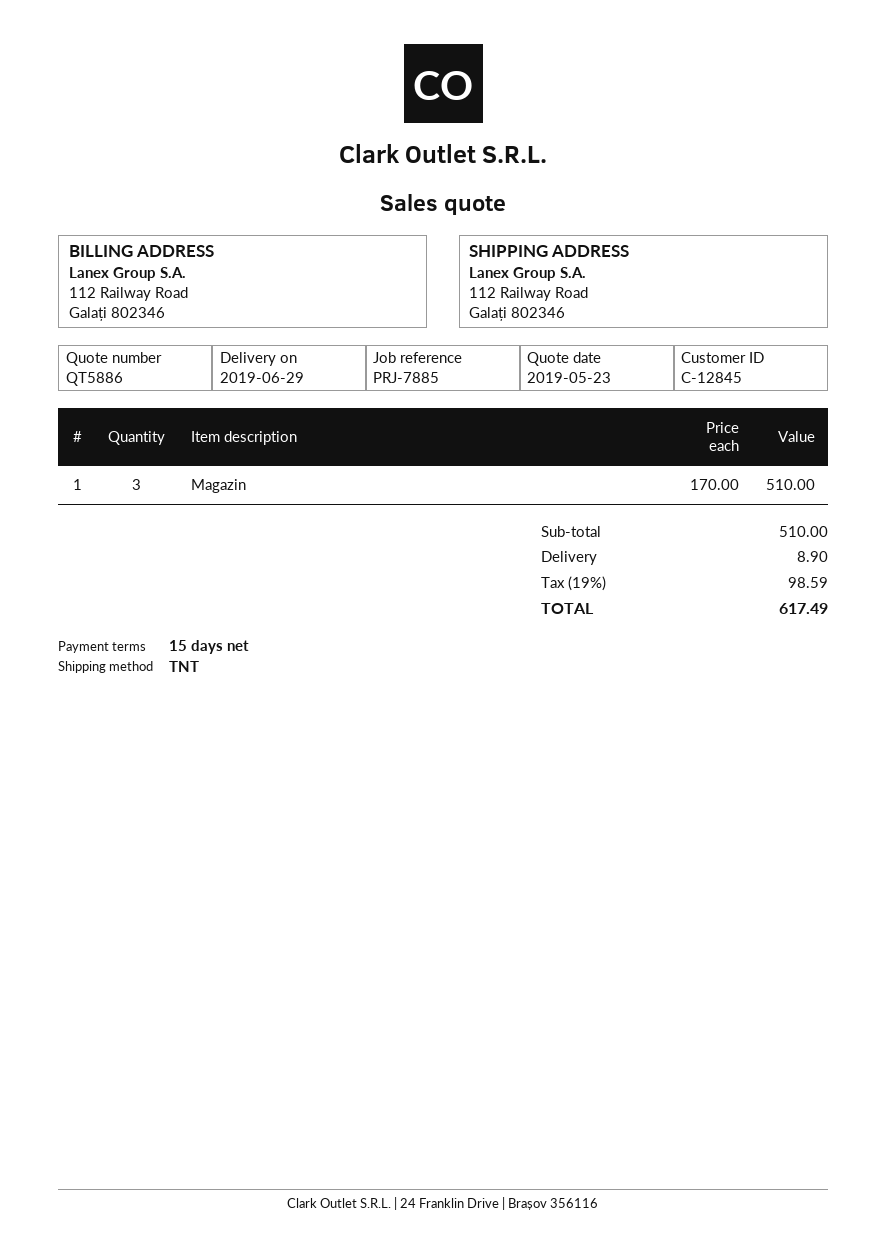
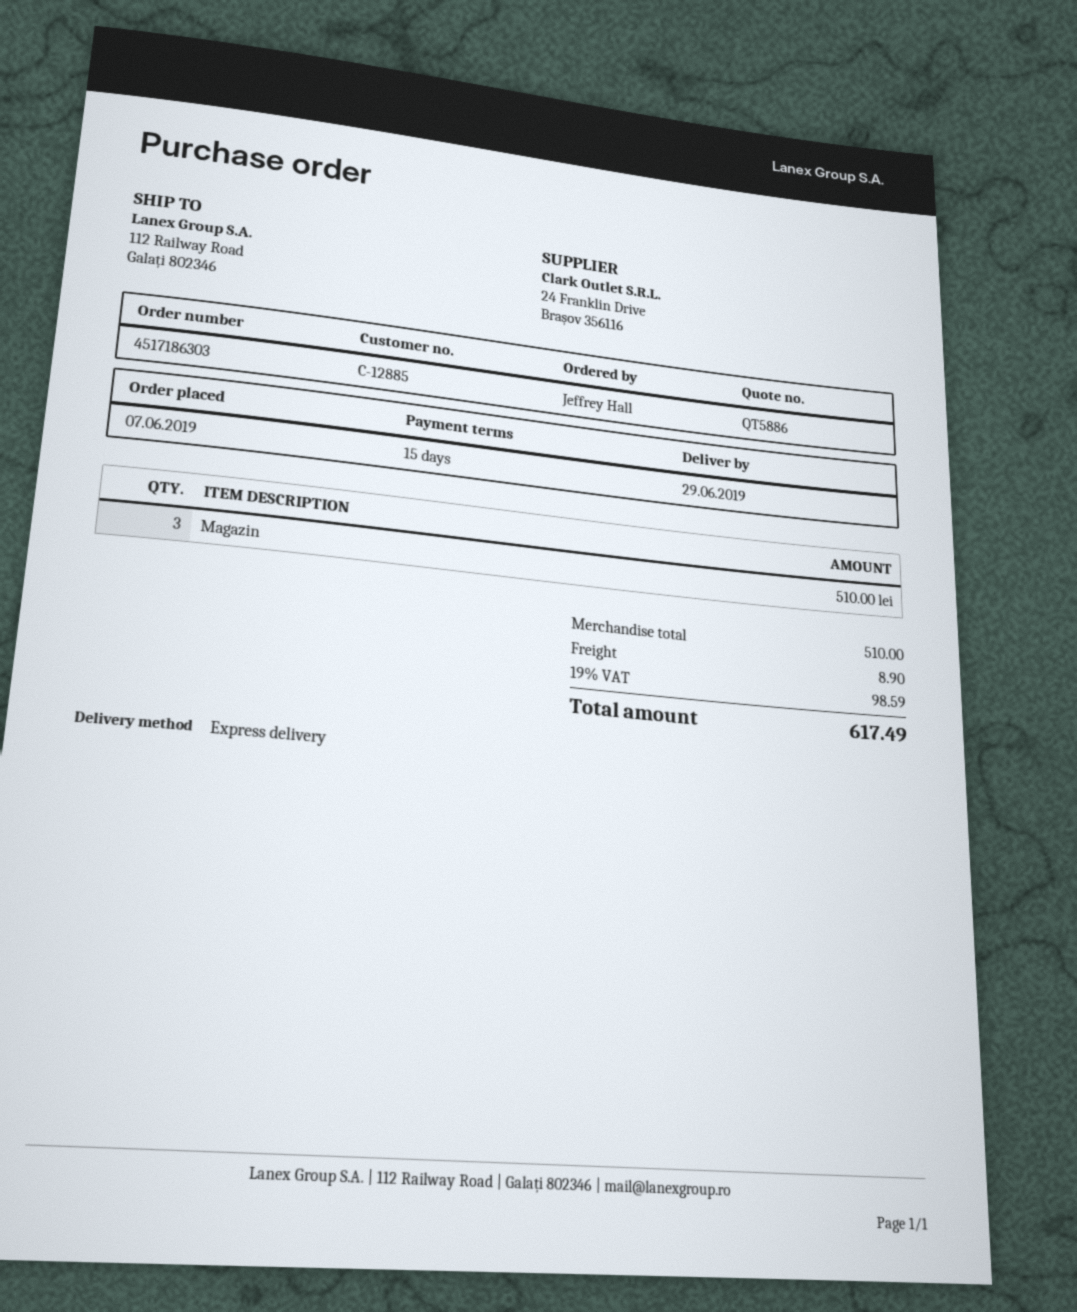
customer number: C-12845 -> C-12885
shipping method: TNT -> express

